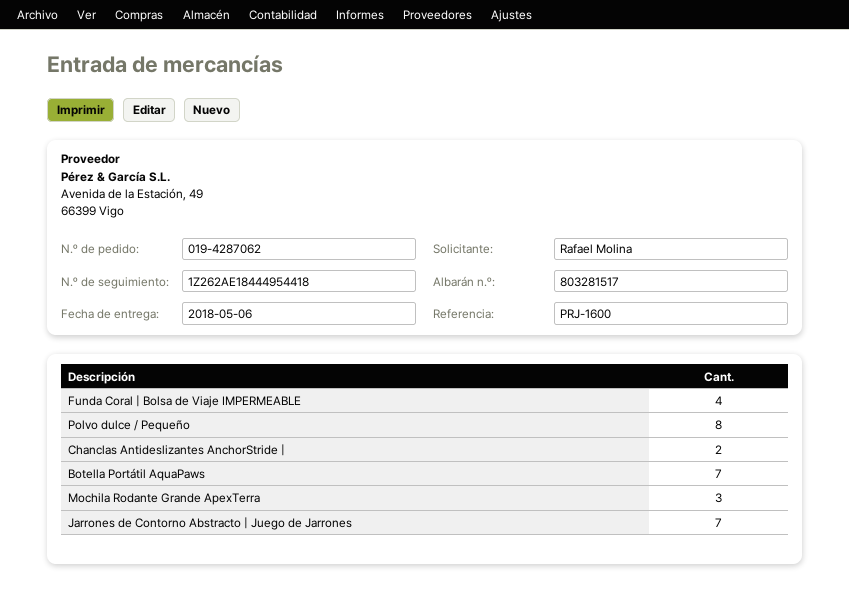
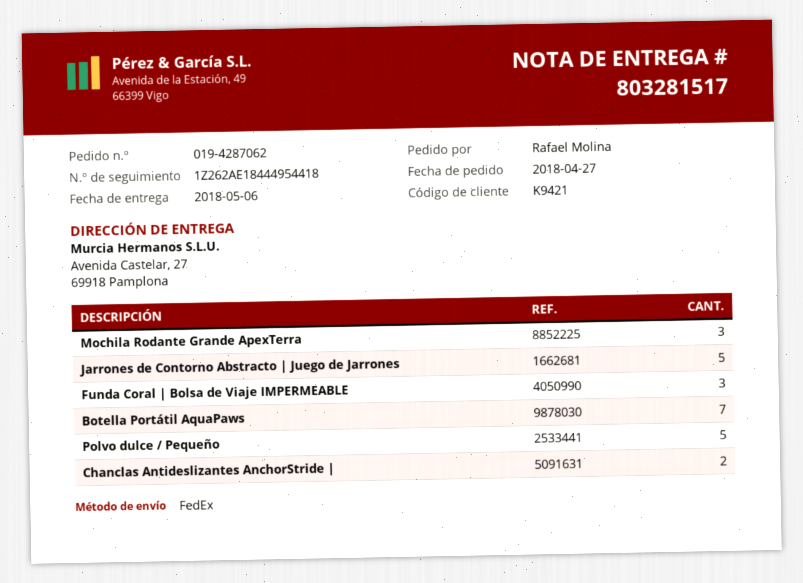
Funda Coral | Bolsa de Viaje IMPERMEABLE: 4 -> 3
Polvo dulce / Pequeño: 8 -> 5
Jarrones de Contorno Abstracto | Juego de Jarrones: 7 -> 5

